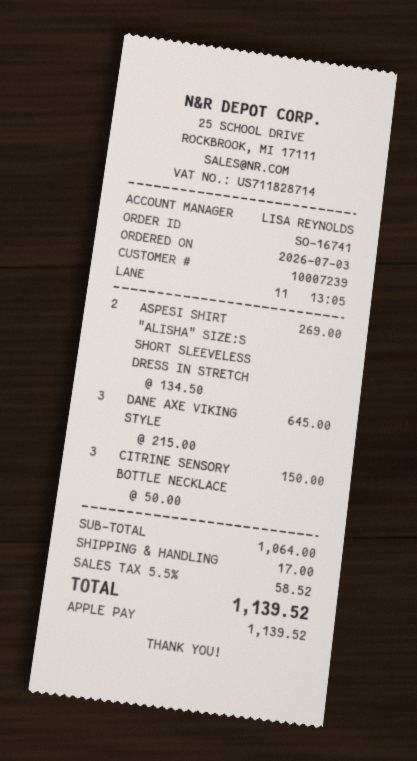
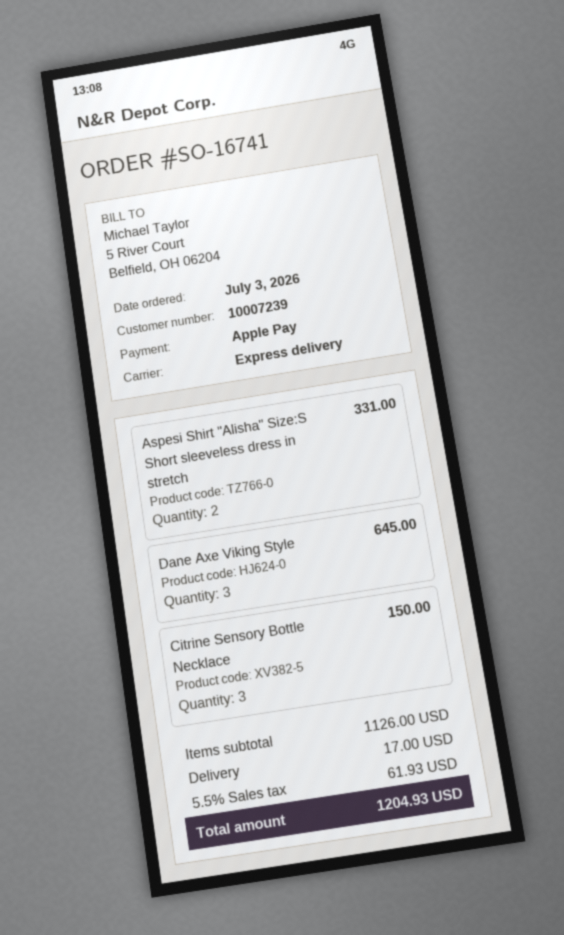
ASPESI SHIRT "ALISHA" SIZE:S SHORT SLEEVELESS DRESS IN STRETCH: 2 for 269.00 -> 2 for 331.00
subtotal: 1064.00 -> 1126.00
tax: 5.5% = 58.52 -> 5.5% = 61.93
total: 1139.52 -> 1204.93

